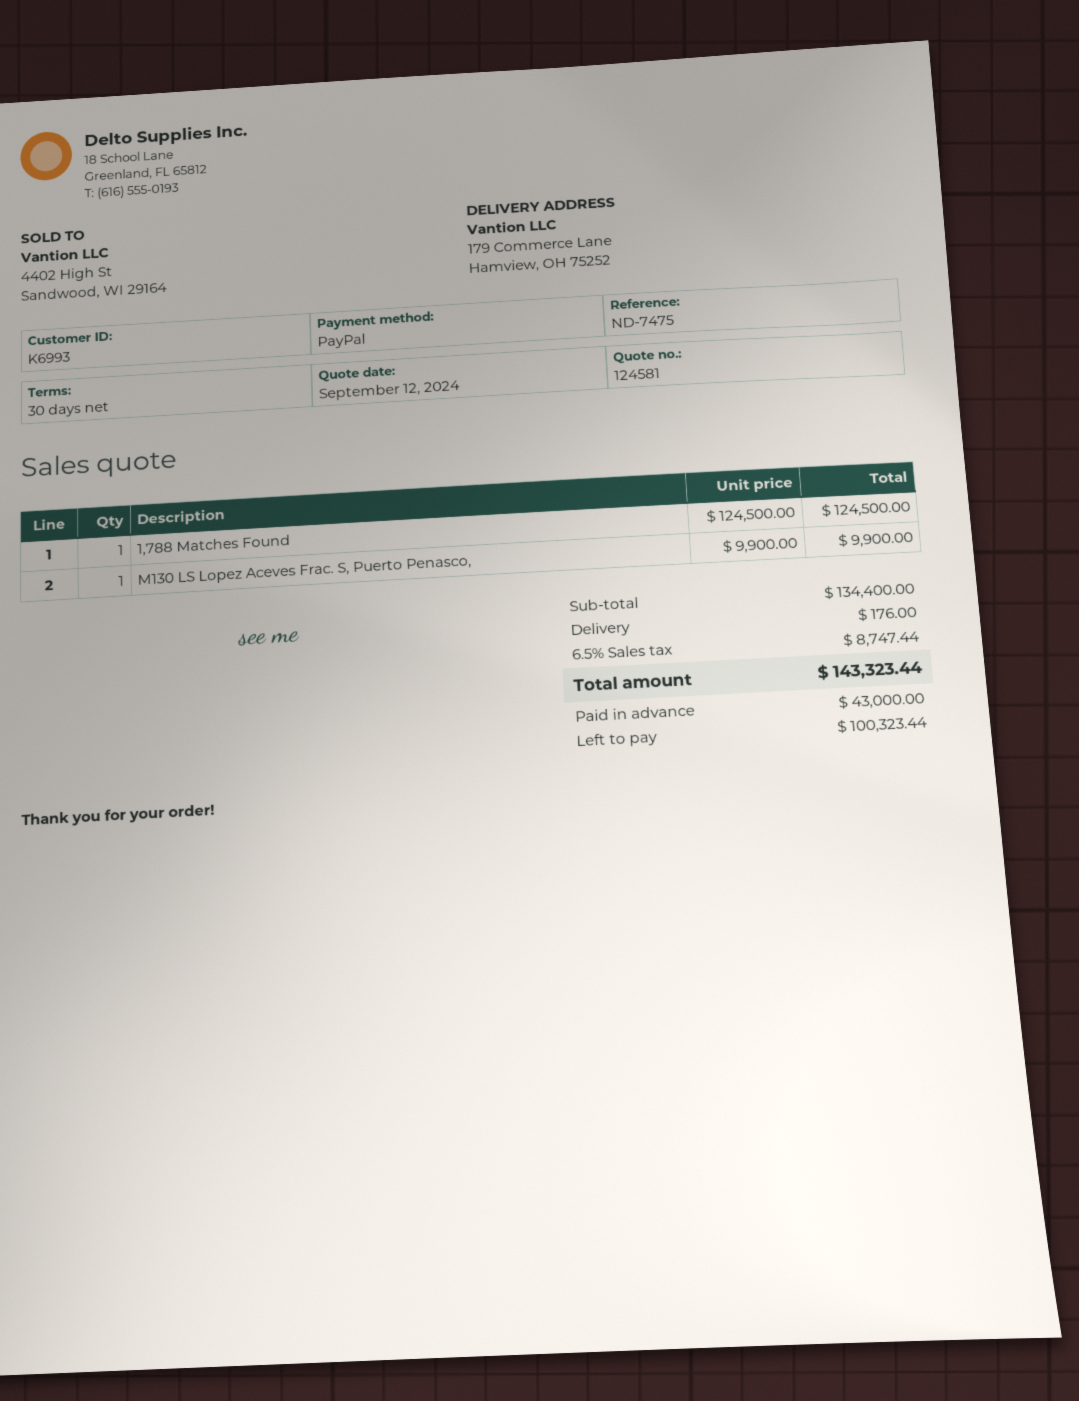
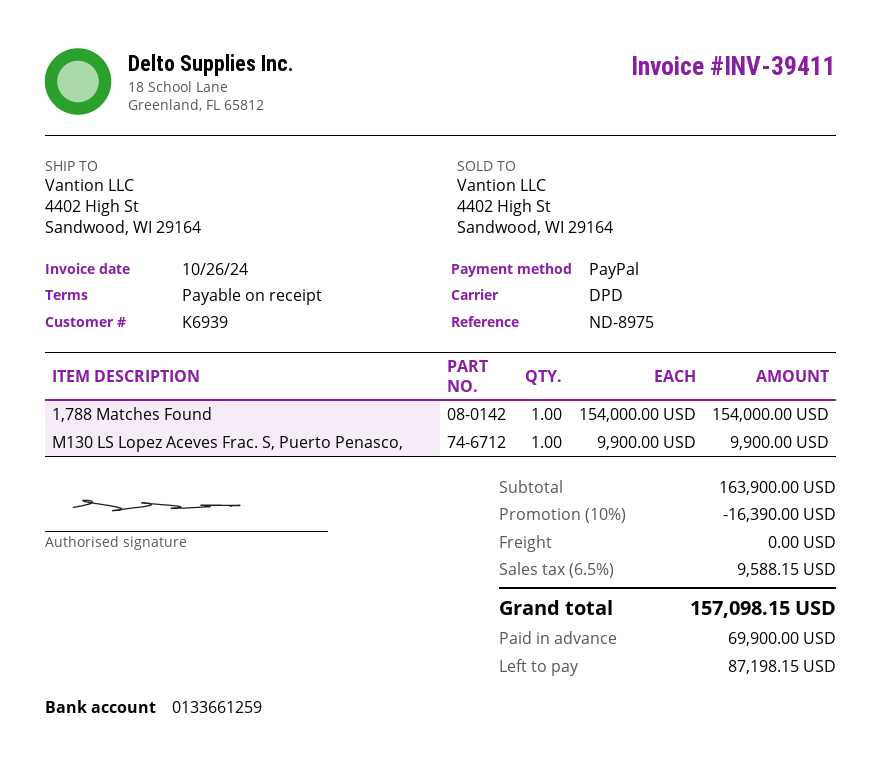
payment terms: 30 days -> on receipt
customer number: K6993 -> K6939
reference: ND-7475 -> ND-8975
ship to: 179 Commerce Lane, Hamview, OH 75252 -> 4402 High St, Sandwood, WI 29164
1,788 Matches Found: 1 x 124500.00 = 124500.00 -> 1 x 154000.00 = 154000.00
subtotal: 134400.00 -> 163900.00
discount: none -> 10% = 16390.00
shipping: 176.00 -> 0.00
tax: 6.5% = 8747.44 -> 6.5% = 9588.15
total: 143323.44 -> 157098.15
deposit: 43000.00 -> 69900.00
balance: 100323.44 -> 87198.15

